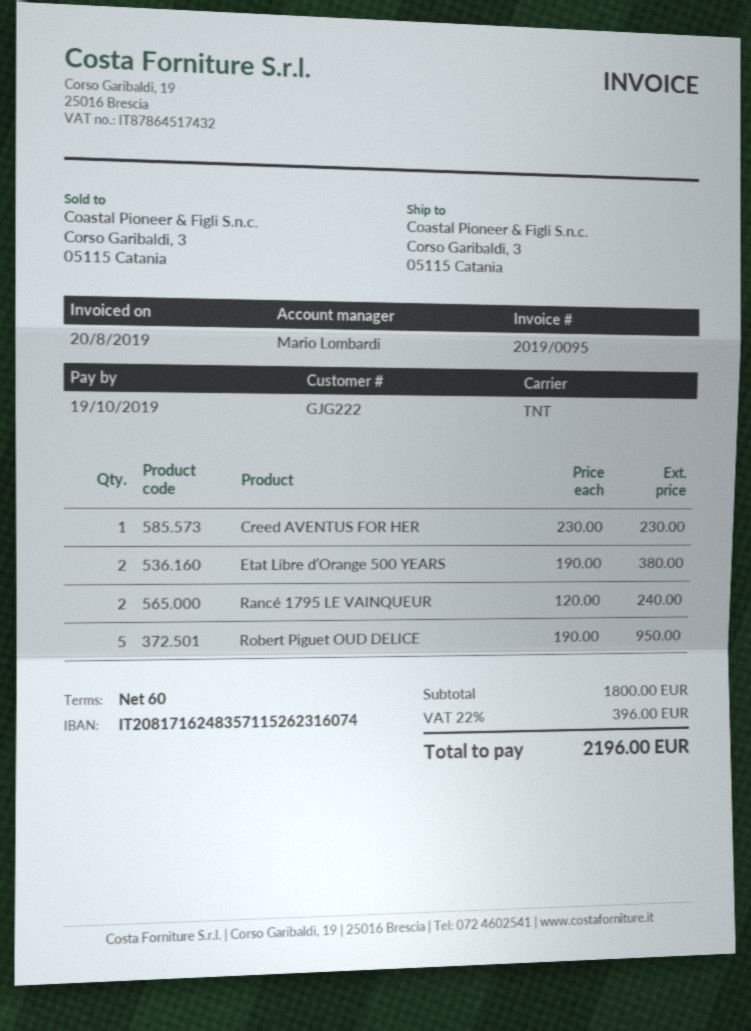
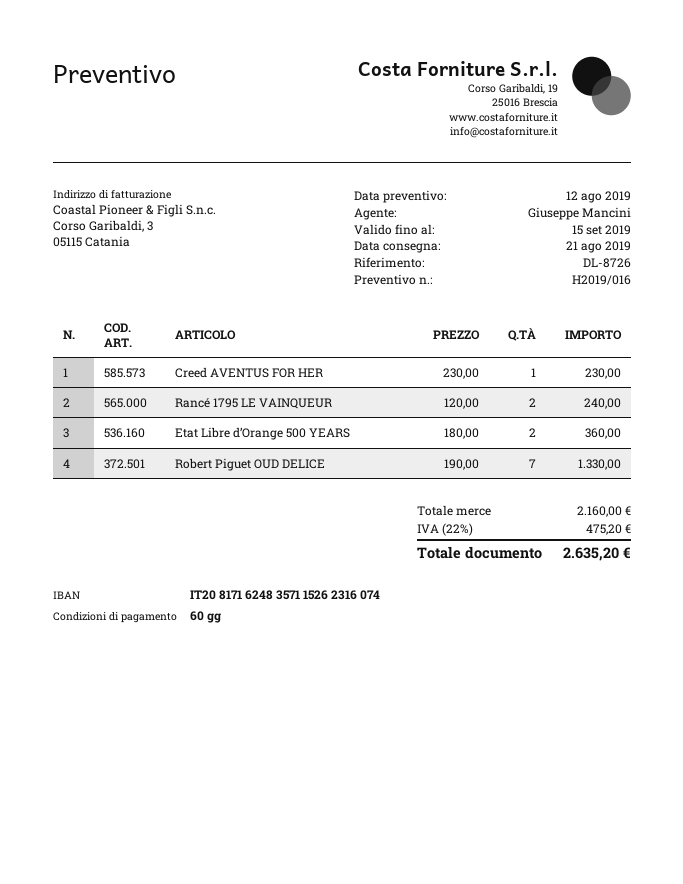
sales rep: Mario Lombardi -> Giuseppe Mancini
Etat Libre d’Orange 500 YEARS: 2 x 190.00 = 380.00 -> 2 x 180.00 = 360.00
Robert Piguet OUD DELICE: 5 x 190.00 = 950.00 -> 7 x 190.00 = 1330.00
subtotal: 1800.00 -> 2160.00
tax: 22% = 396.00 -> 22% = 475.20
total: 2196.00 -> 2635.20

